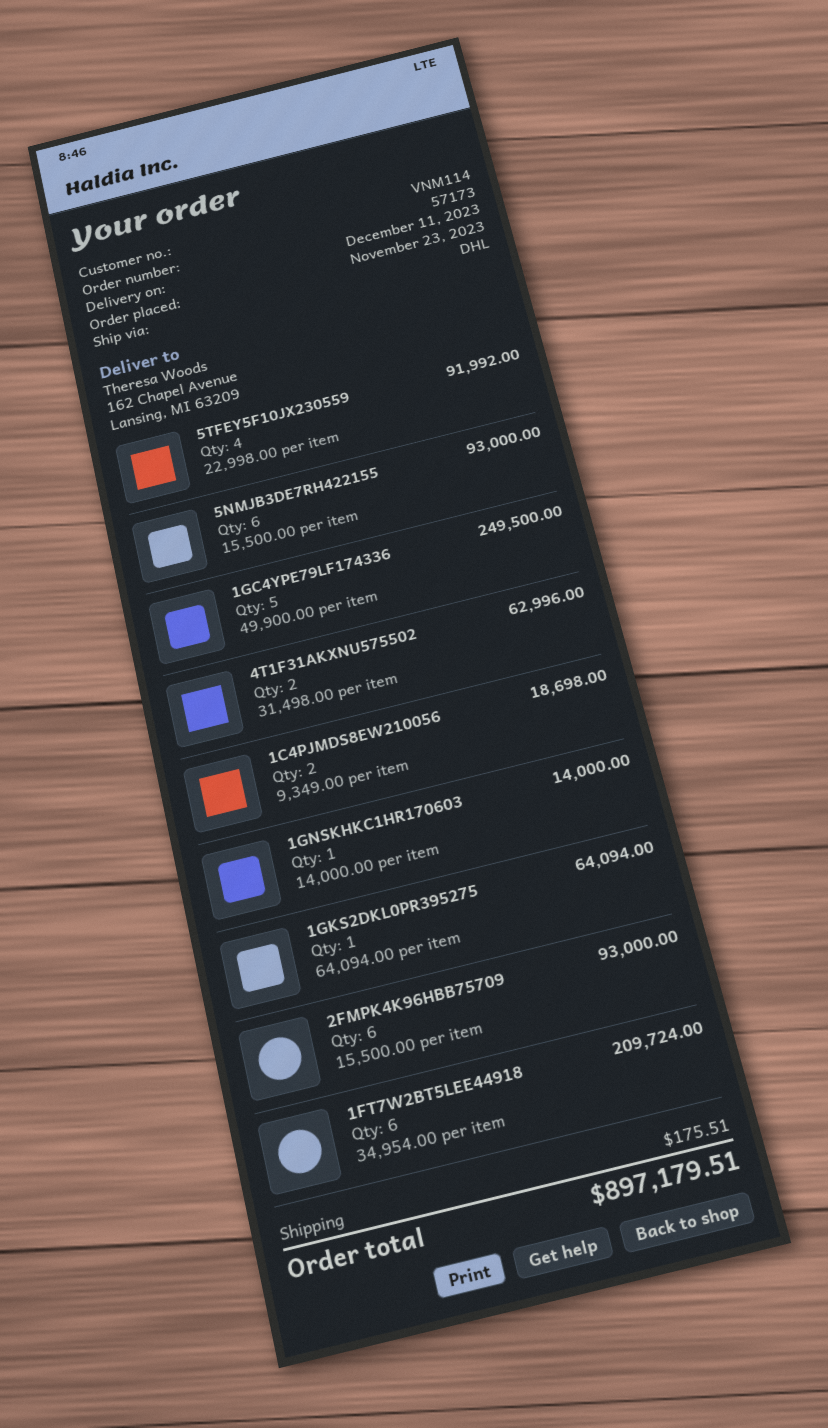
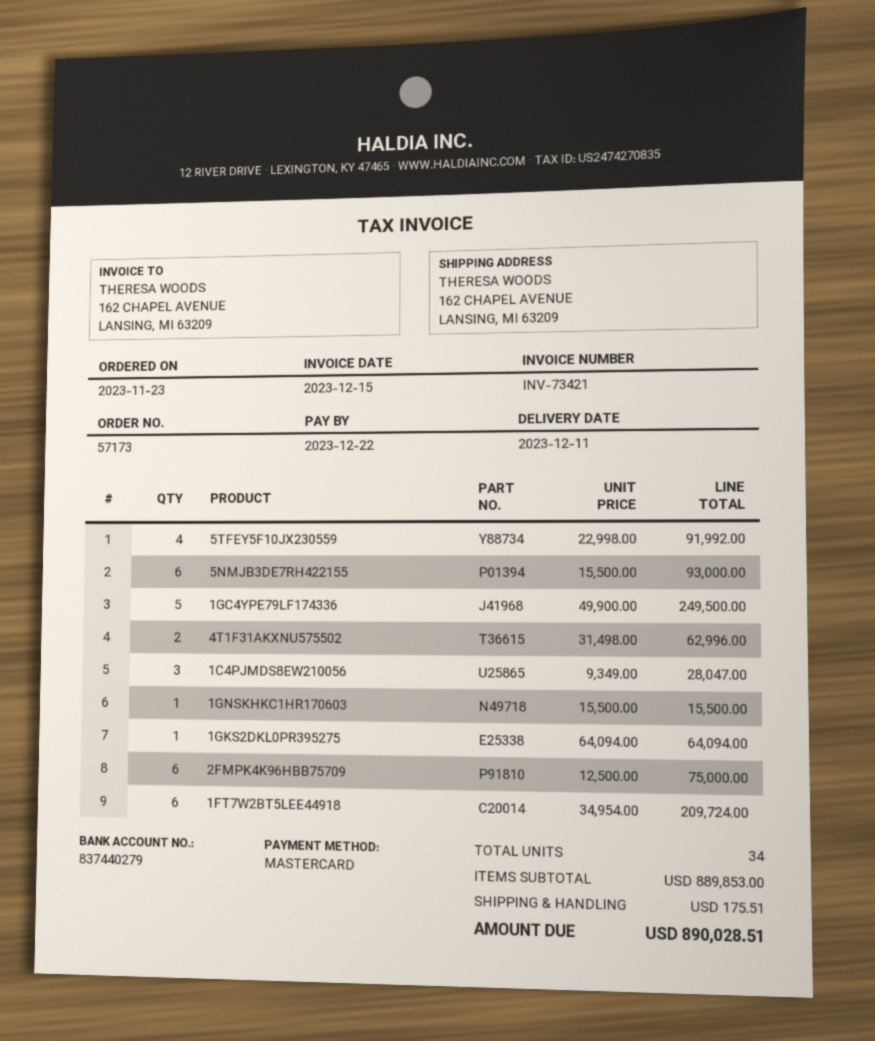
1C4PJMDS8EW210056: 2 x 9349.00 = 18698.00 -> 3 x 9349.00 = 28047.00
1GNSKHKC1HR170603: 1 x 14000.00 = 14000.00 -> 1 x 15500.00 = 15500.00
2FMPK4K96HBB75709: 6 x 15500.00 = 93000.00 -> 6 x 12500.00 = 75000.00
total: 897179.51 -> 890028.51

